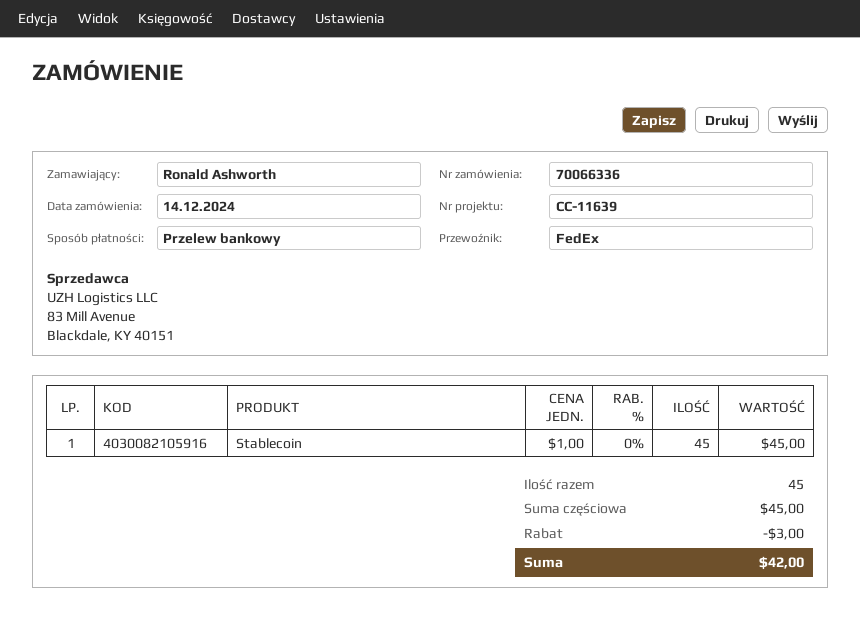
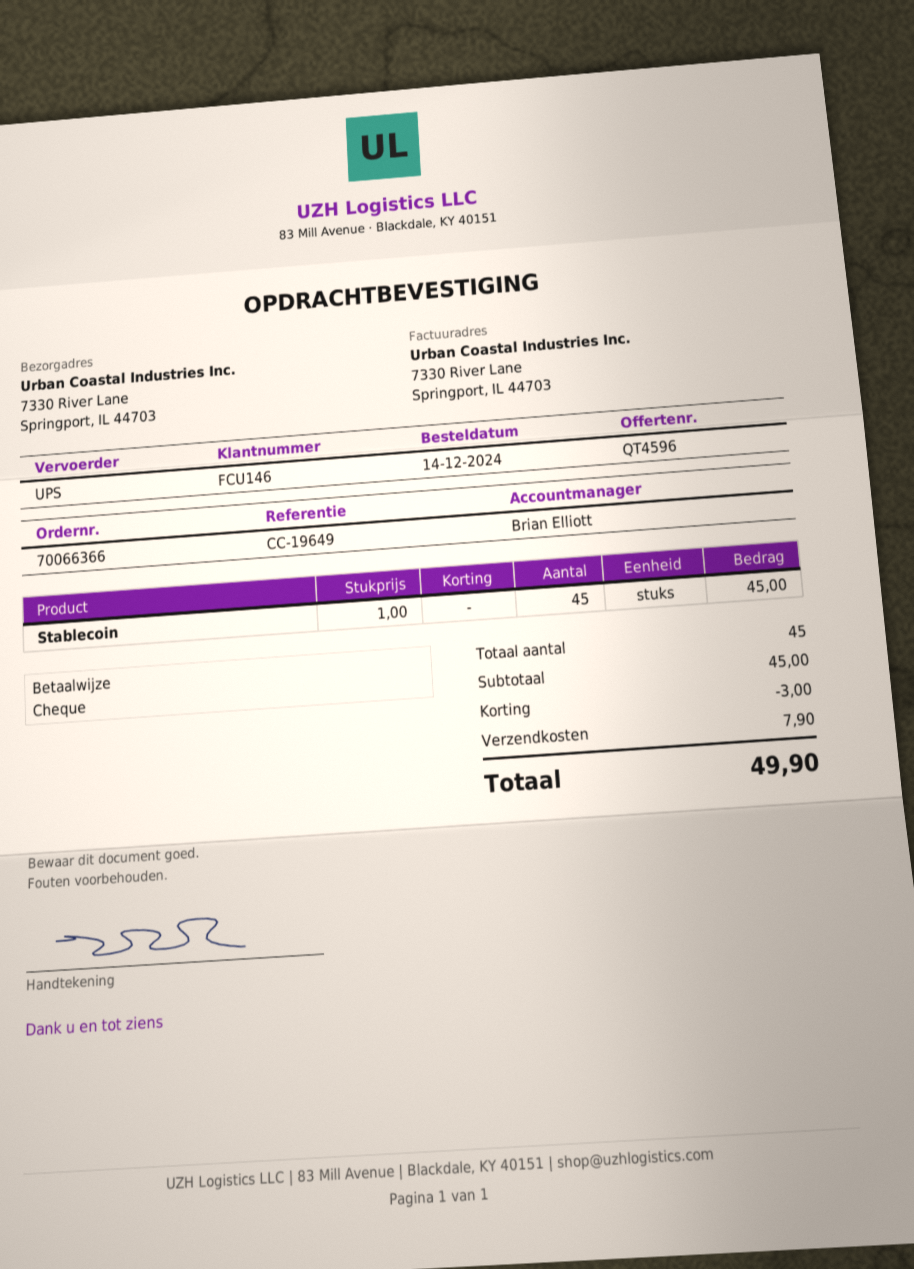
order number: 70066336 -> 70066366
reference: CC-11639 -> CC-19649
payment method: bank transfer -> cheque
shipping method: FedEx -> UPS
shipping: none -> 7.90
total: 42.00 -> 49.90

